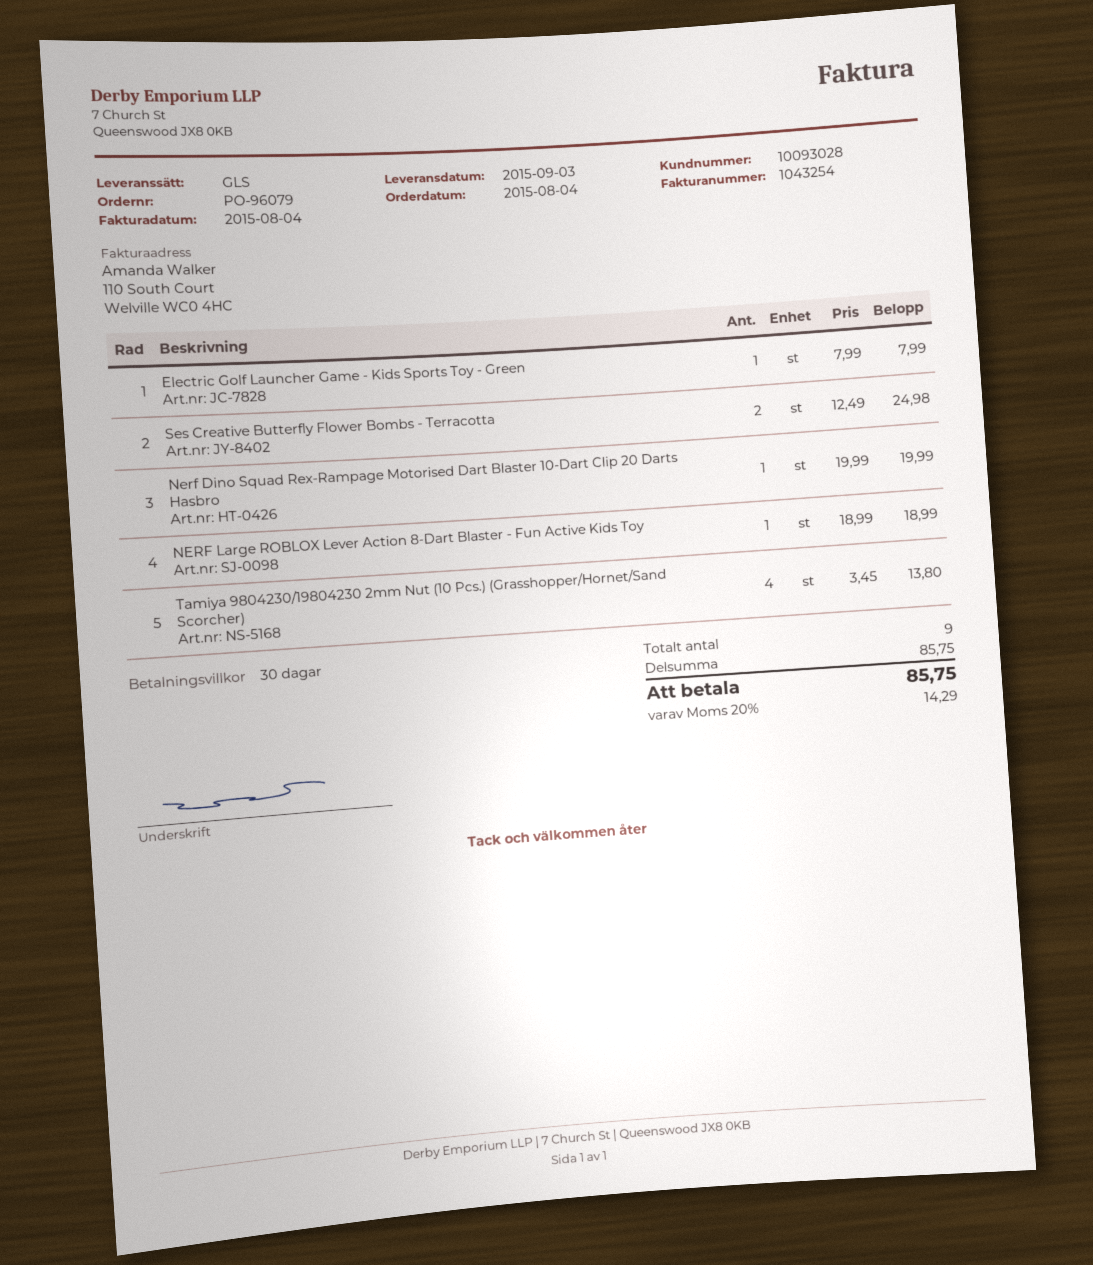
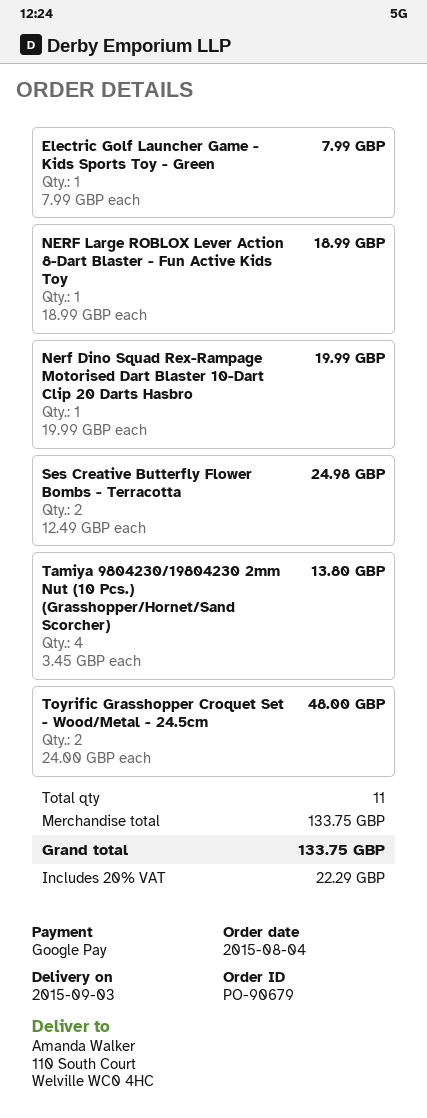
order number: PO-96079 -> PO-90679
Toyrific Grasshopper Croquet Set - Wood/Metal - 24.5cm: none -> 2 x 24.00 = 48.00
total quantity: 9 -> 11
subtotal: 85.75 -> 133.75
tax: 20% = 14.29 -> 20% = 22.29
total: 85.75 -> 133.75

